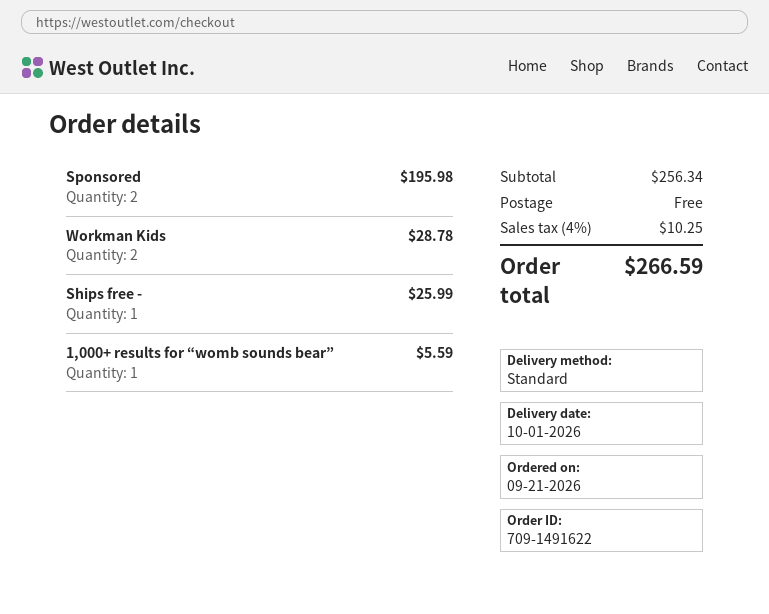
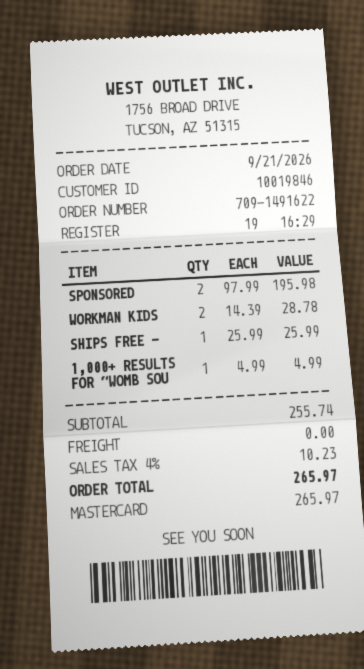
1,000+ results for “womb sounds bear”: 1 for 5.59 -> 1 for 4.99
subtotal: 256.34 -> 255.74
tax: 4% = 10.25 -> 4% = 10.23
total: 266.59 -> 265.97

